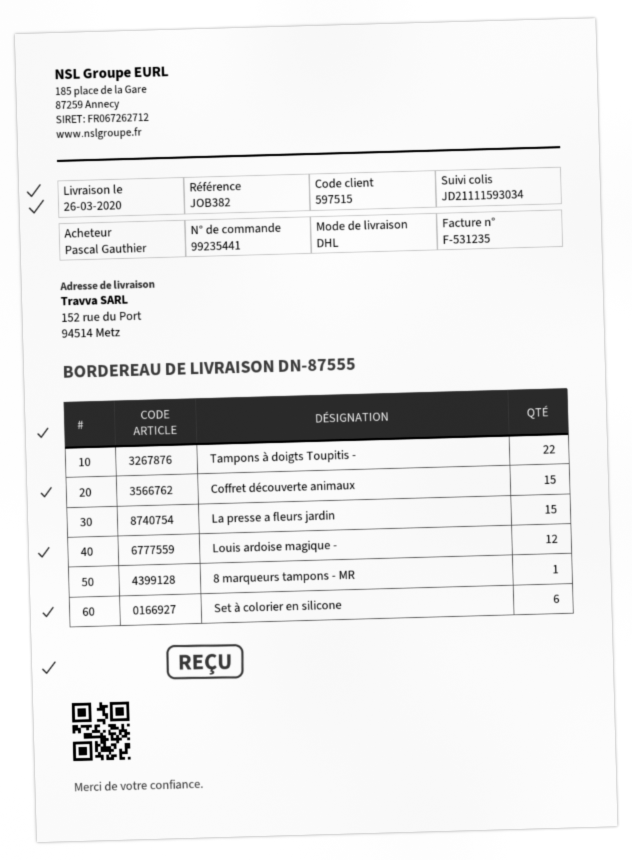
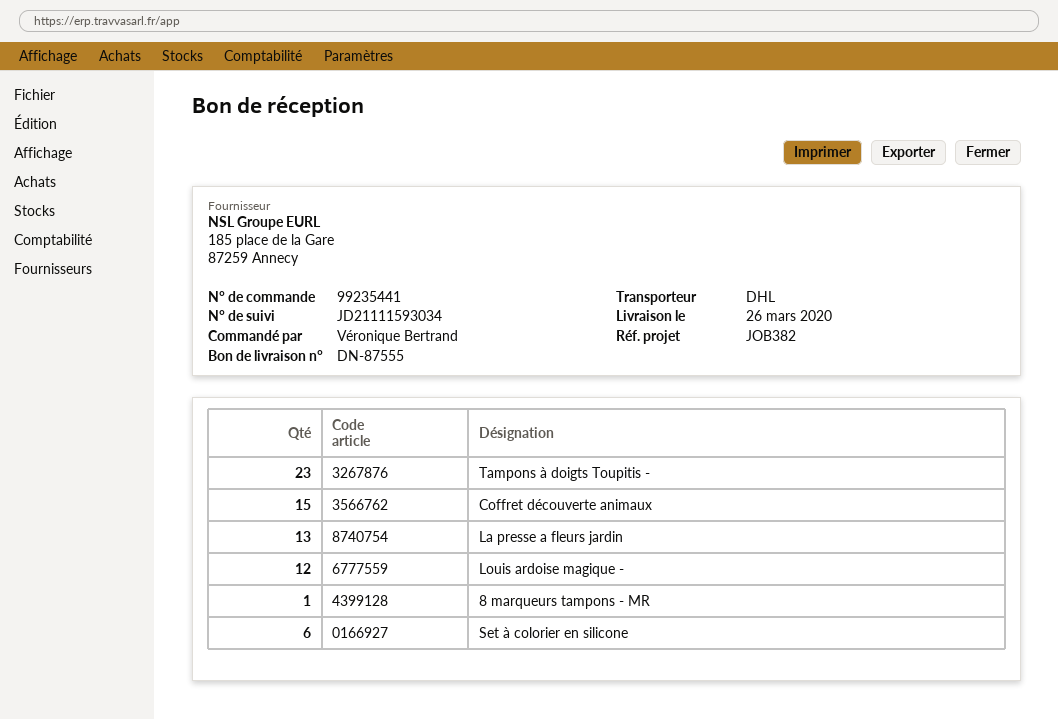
ordered by: Pascal Gauthier -> Véronique Bertrand
Tampons à doigts Toupitis -: 22 -> 23
La presse a fleurs jardin: 15 -> 13

